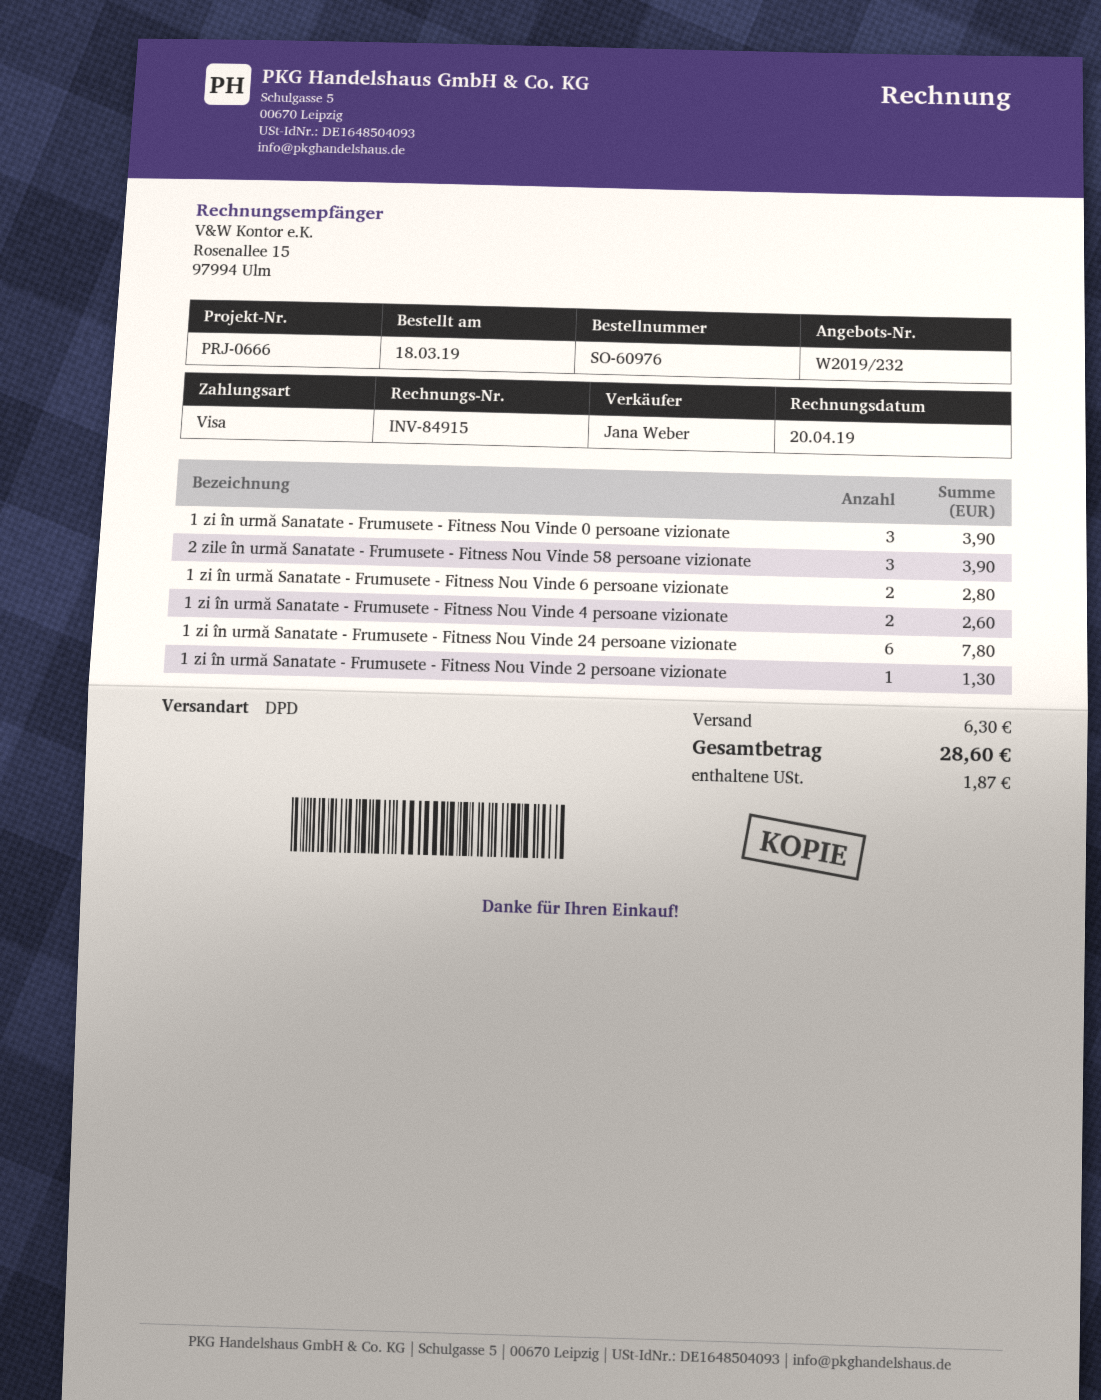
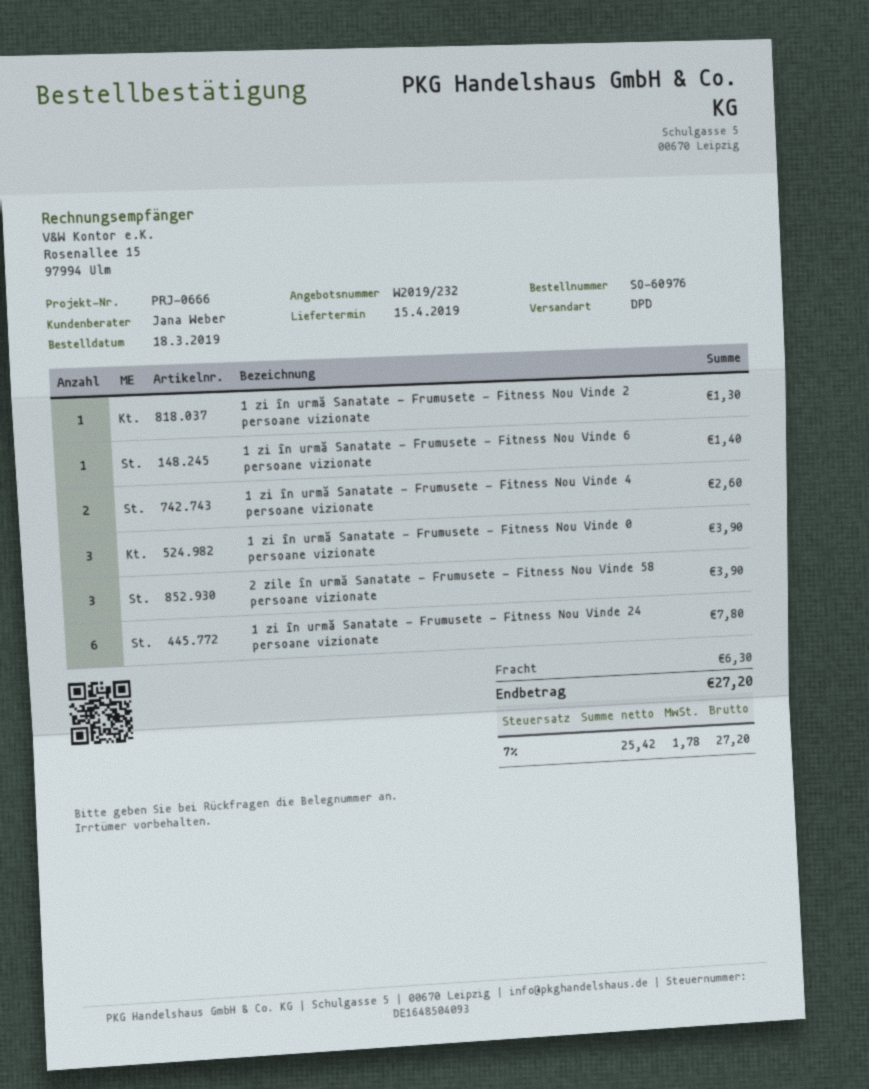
1 zi în urmă Sanatate - Frumusete - Fitness Nou Vinde 6 persoane vizionate: 2 for 2.80 -> 1 for 1.40
tax: 1.87 -> 1.78
total: 28.60 -> 27.20

